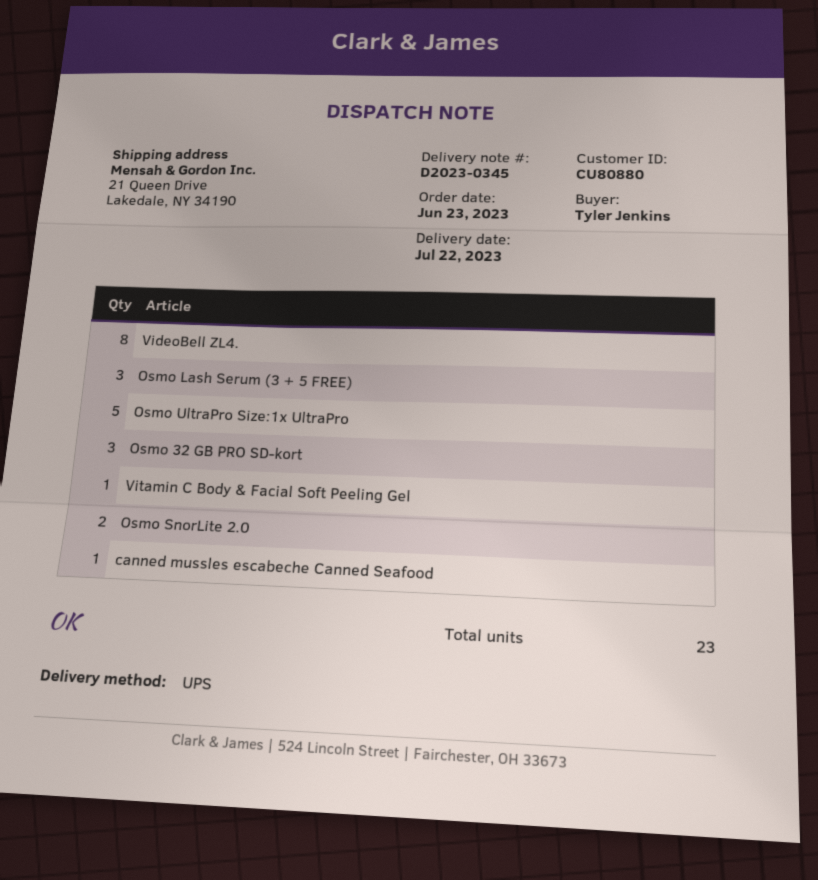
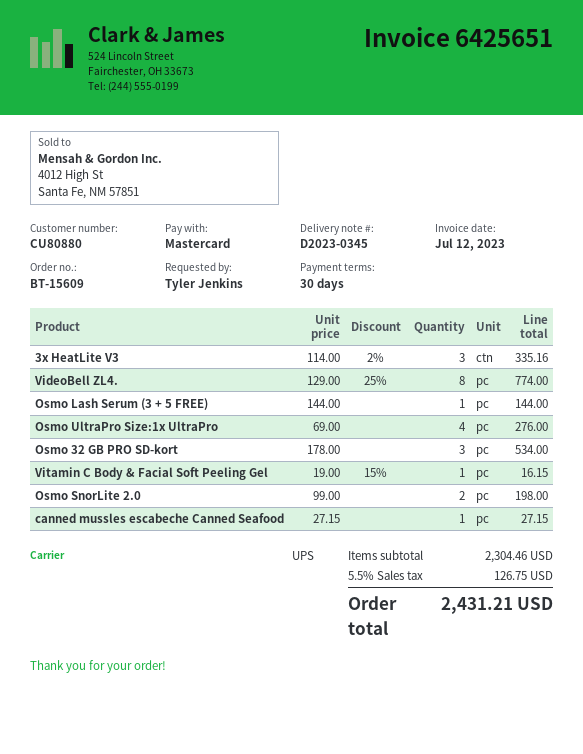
Osmo Lash Serum (3 + 5 FREE): 3 -> 1
Osmo UltraPro Size:1x UltraPro: 5 -> 4
3x HeatLite V3: none -> 3

